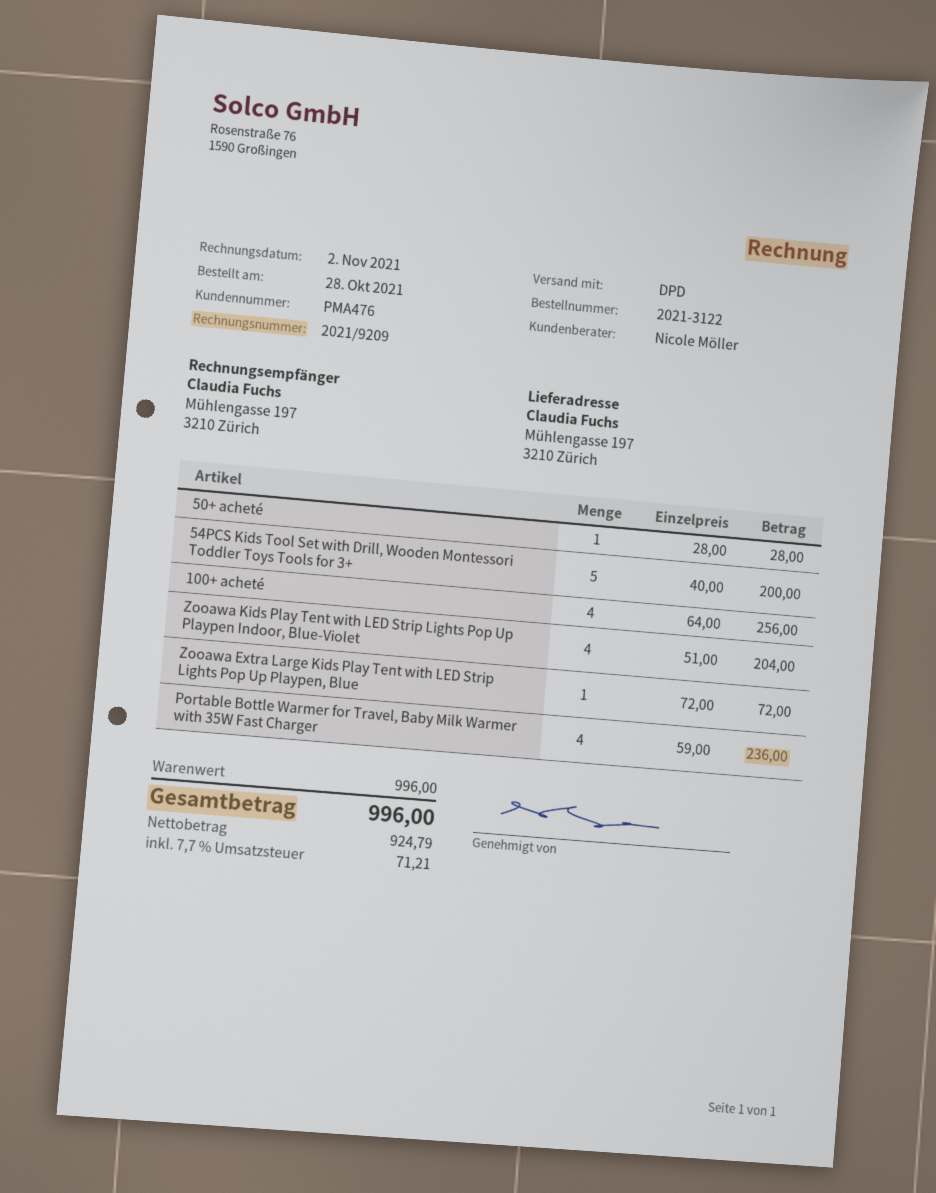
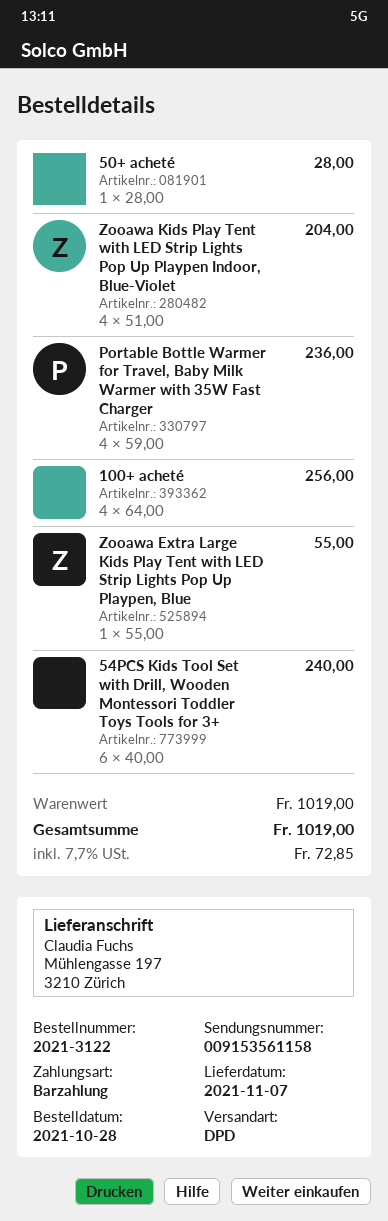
54PCS Kids Tool Set with Drill, Wooden Montessori Toddler Toys Tools for 3+: 5 x 40.00 = 200.00 -> 6 x 40.00 = 240.00
Zooawa Extra Large Kids Play Tent with LED Strip Lights Pop Up Playpen, Blue: 1 x 72.00 = 72.00 -> 1 x 55.00 = 55.00
subtotal: 996.00 -> 1019.00
tax: 7.7% = 71.21 -> 7.7% = 72.85
total: 996.00 -> 1019.00

